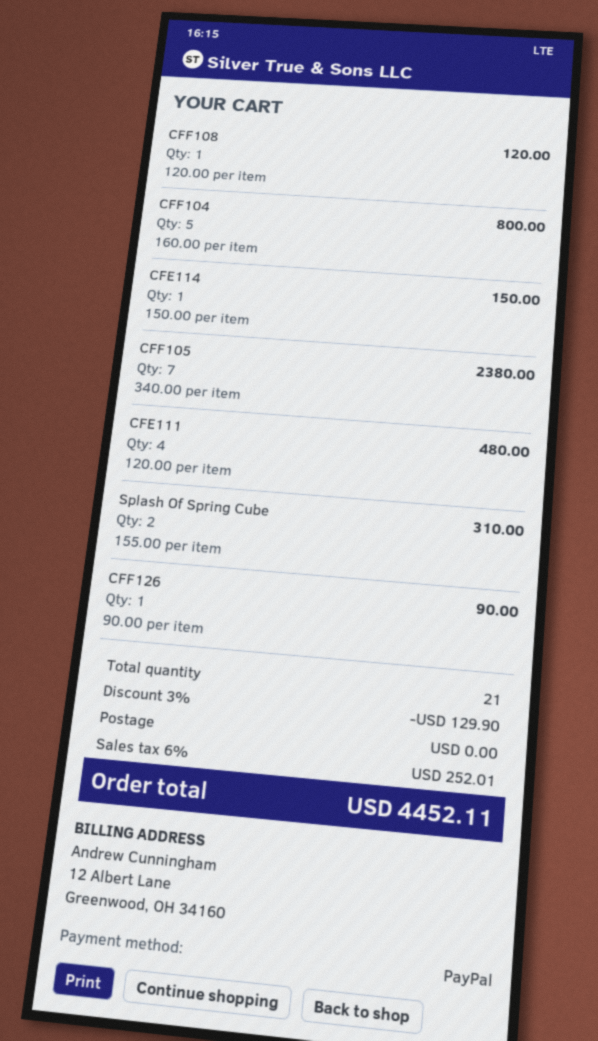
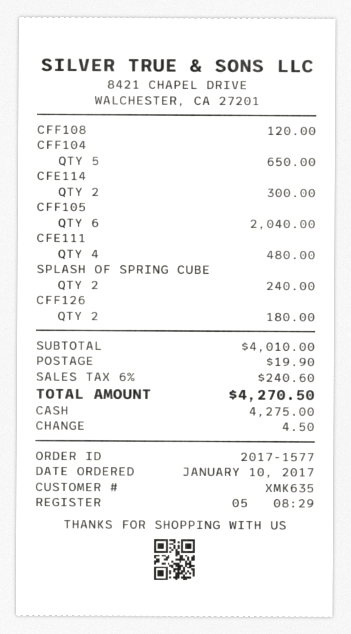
payment method: PayPal -> cash
CFF104: 5 for 800.00 -> 5 for 650.00
CFE114: 1 for 150.00 -> 2 for 300.00
CFF105: 7 for 2380.00 -> 6 for 2040.00
Splash Of Spring Cube: 2 for 310.00 -> 2 for 240.00
CFF126: 1 for 90.00 -> 2 for 180.00
discount: 3% = 129.90 -> none
shipping: 0.00 -> 19.90
tax: 6% = 252.01 -> 6% = 240.60
total: 4452.11 -> 4270.50

